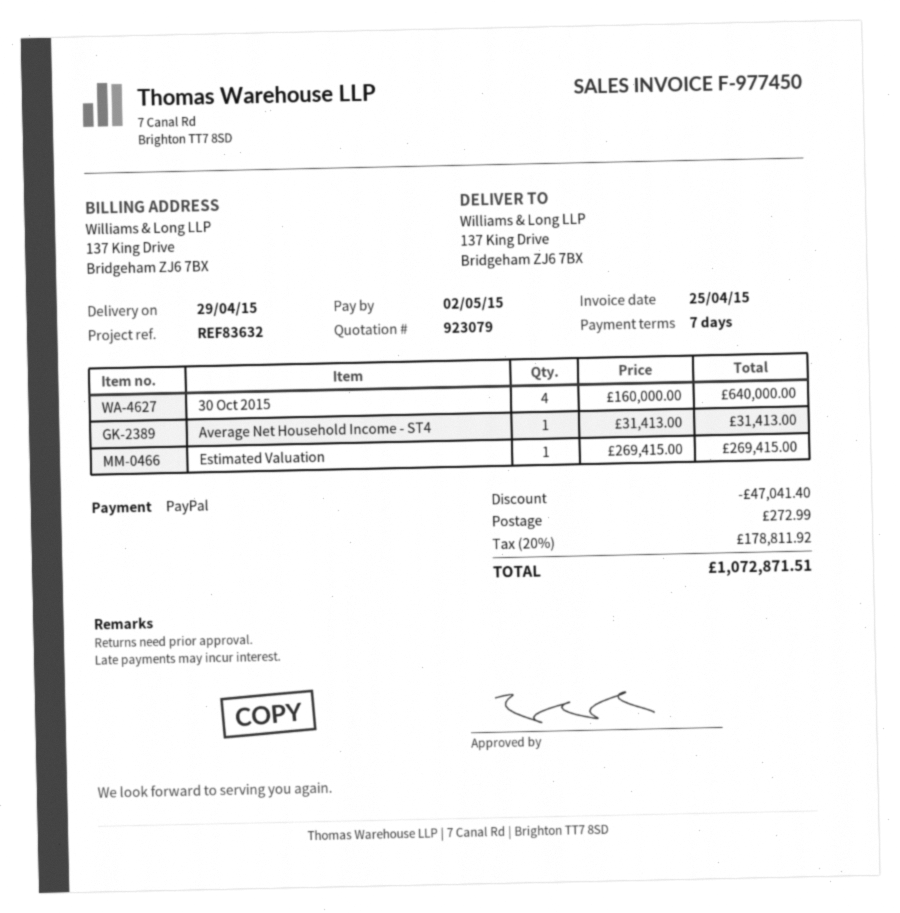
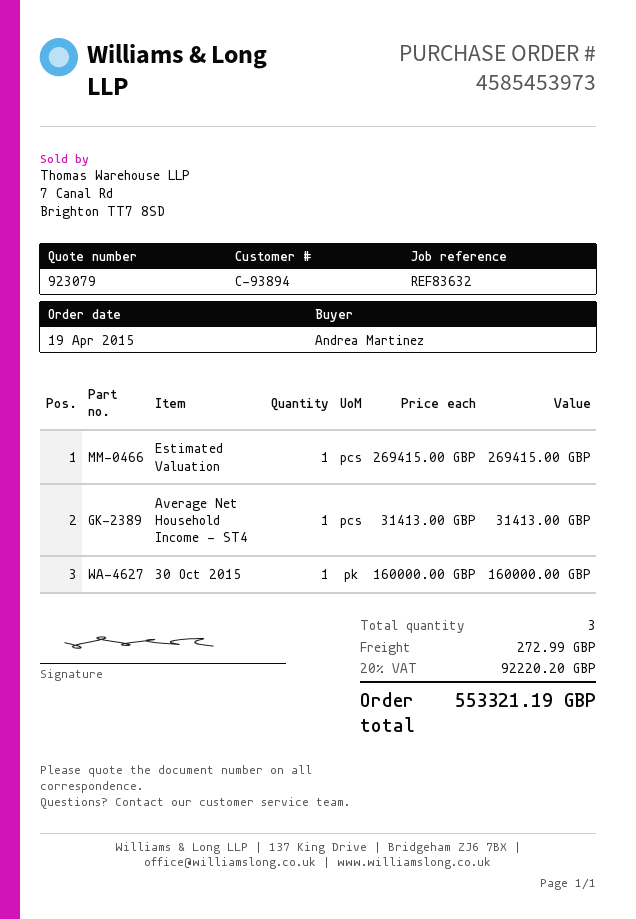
30 Oct 2015: 4 x 160000.00 = 640000.00 -> 1 x 160000.00 = 160000.00
discount: 47041.40 -> none
tax: 20% = 178811.92 -> 20% = 92220.20
total: 1072871.51 -> 553321.19

